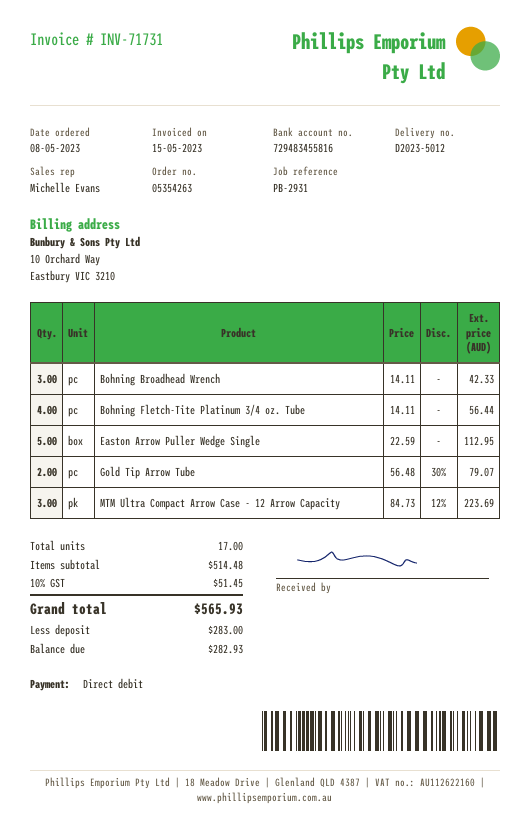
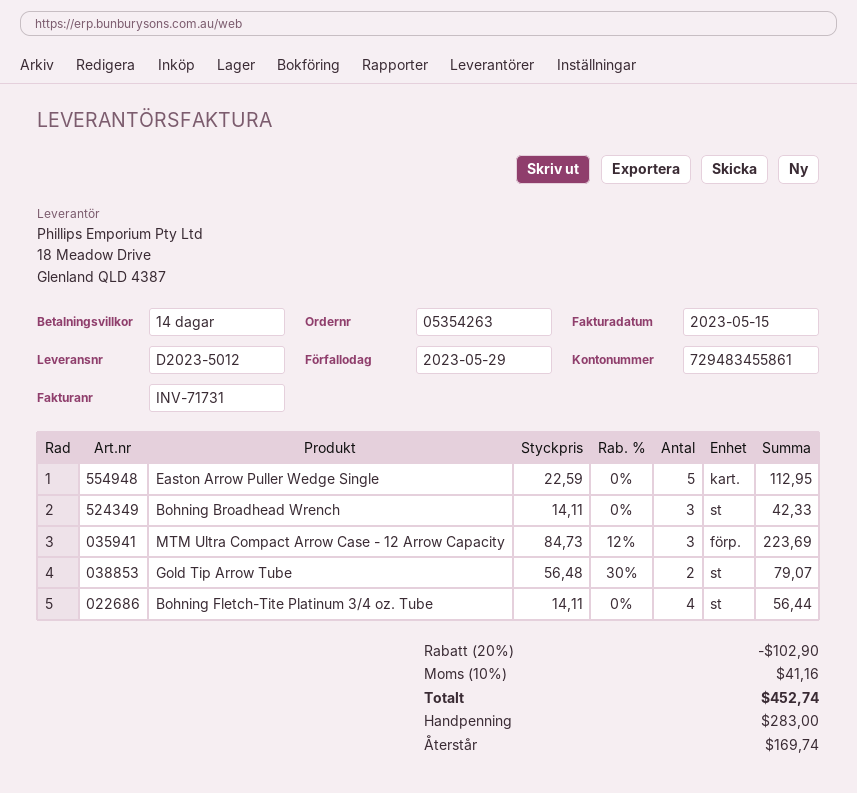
bank account: 729483455816 -> 729483455861
discount: none -> 20% = 102.90
tax: 10% = 51.45 -> 10% = 41.16
total: 565.93 -> 452.74
balance: 282.93 -> 169.74

